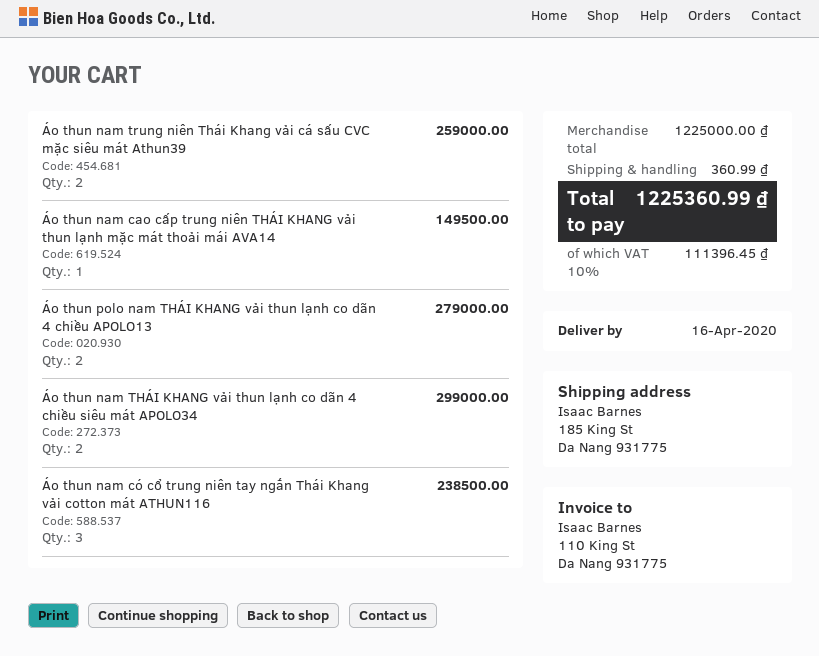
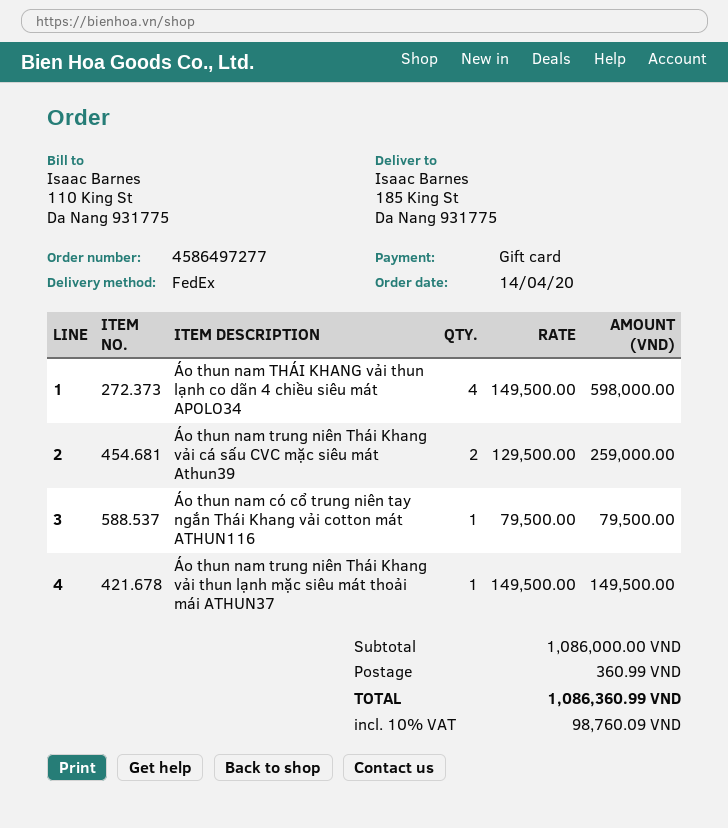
Áo thun nam cao cấp trung niên THÁI KHANG vải thun lạnh mặc mát thoải mái AVA14: 1 for 149500.00 -> none
Áo thun polo nam THÁI KHANG vải thun lạnh co dãn 4 chiều APOLO13: 2 for 279000.00 -> none
Áo thun nam THÁI KHANG vải thun lạnh co dãn 4 chiều siêu mát APOLO34: 2 for 299000.00 -> 4 for 598000.00
Áo thun nam có cổ trung niên tay ngắn Thái Khang vải cotton mát ATHUN116: 3 for 238500.00 -> 1 for 79500.00
Áo thun nam trung niên Thái Khang vải thun lạnh mặc siêu mát thoải mái ATHUN37: none -> 1 for 149500.00
subtotal: 1225000.00 -> 1086000.00
tax: 10% = 111396.45 -> 10% = 98760.09
total: 1225360.99 -> 1086360.99

